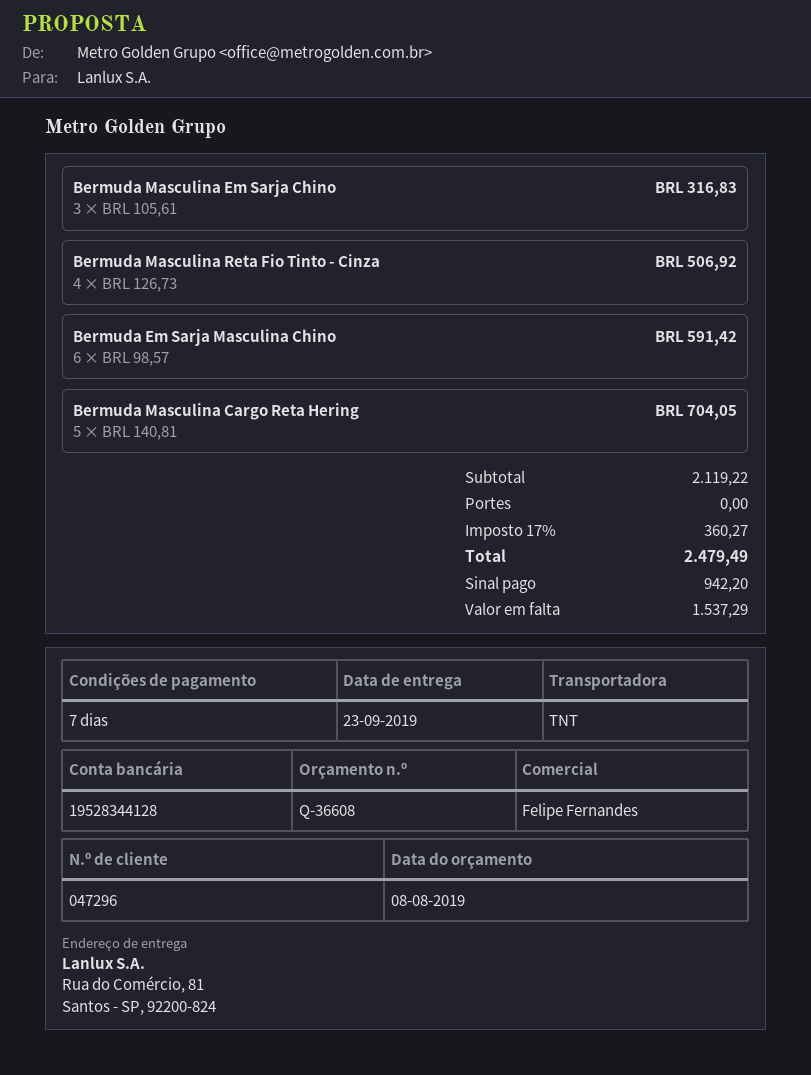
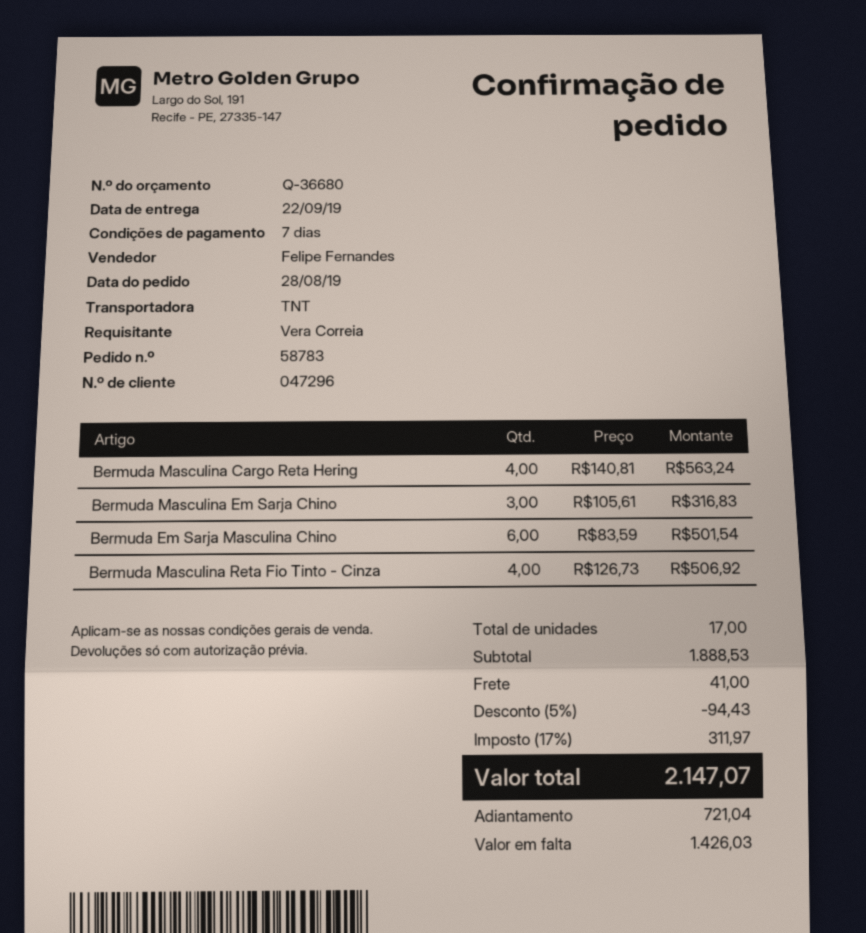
quote number: Q-36608 -> Q-36680
delivery date: 2019-09-23 -> 2019-09-22
Bermuda Em Sarja Masculina Chino: 6 x 98.57 = 591.42 -> 6 x 83.59 = 501.54
Bermuda Masculina Cargo Reta Hering: 5 x 140.81 = 704.05 -> 4 x 140.81 = 563.24
subtotal: 2119.22 -> 1888.53
discount: none -> 5% = 94.43
shipping: 0.00 -> 41.00
tax: 17% = 360.27 -> 17% = 311.97
total: 2479.49 -> 2147.07
deposit: 942.20 -> 721.04
balance: 1537.29 -> 1426.03

